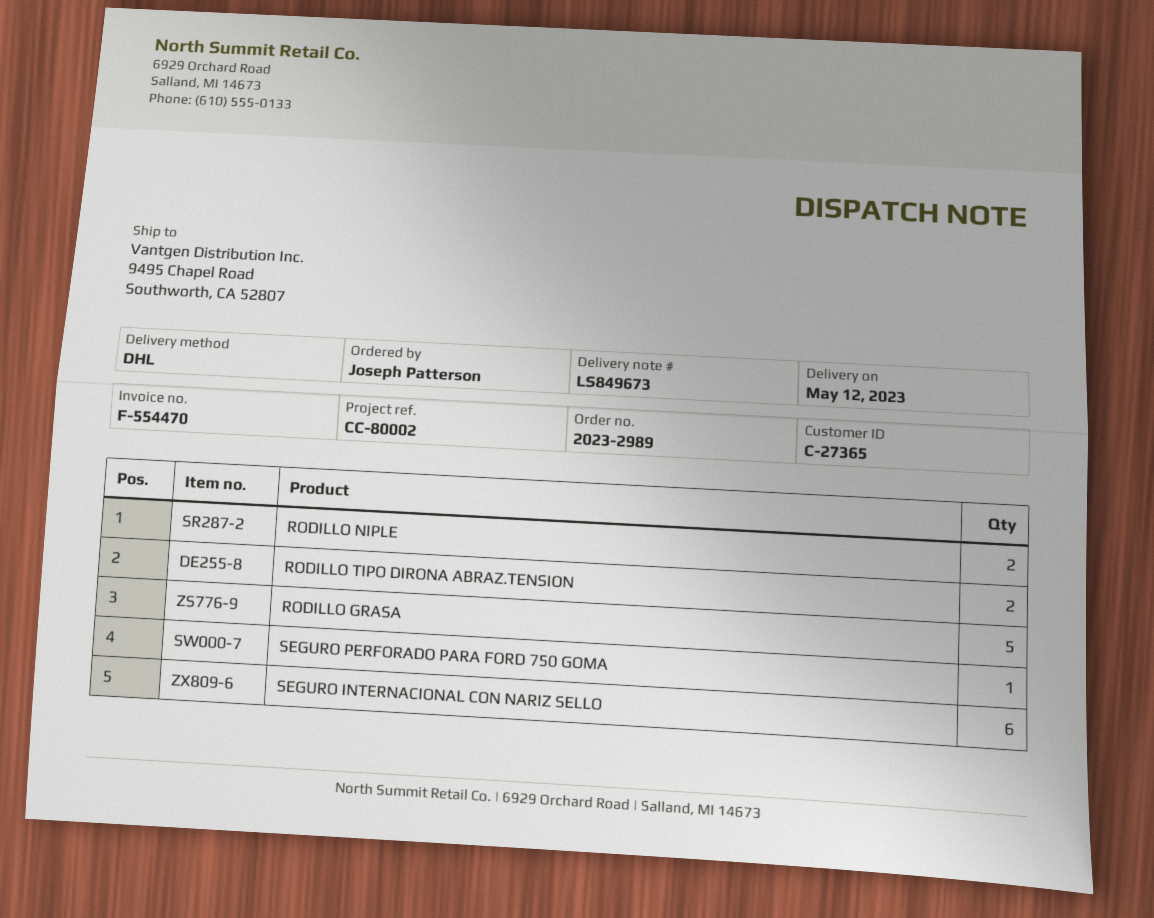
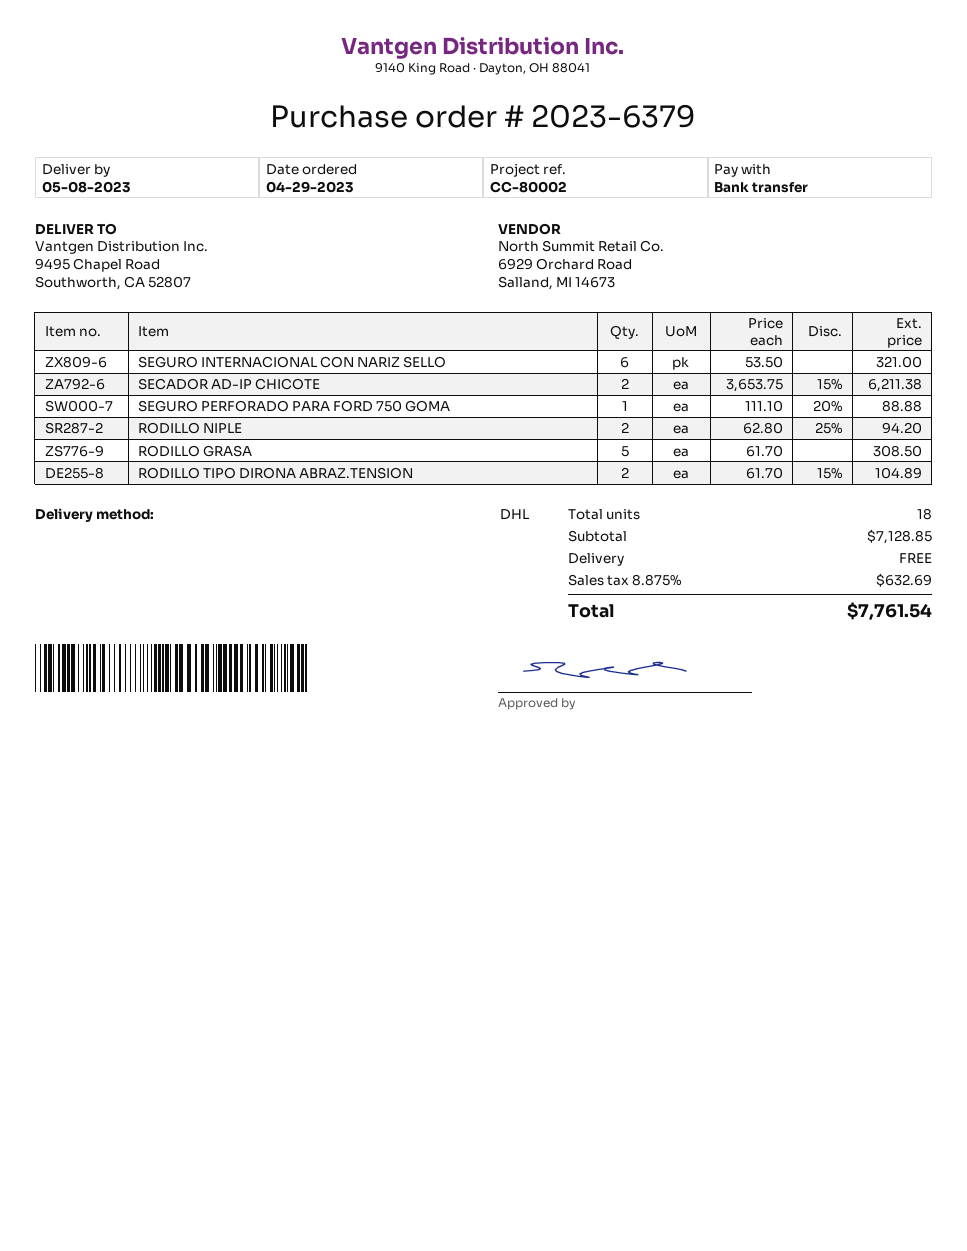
order number: 2023-2989 -> 2023-6379
delivery date: 2023-05-12 -> 2023-05-08
SECADOR AD-IP CHICOTE: none -> 2

